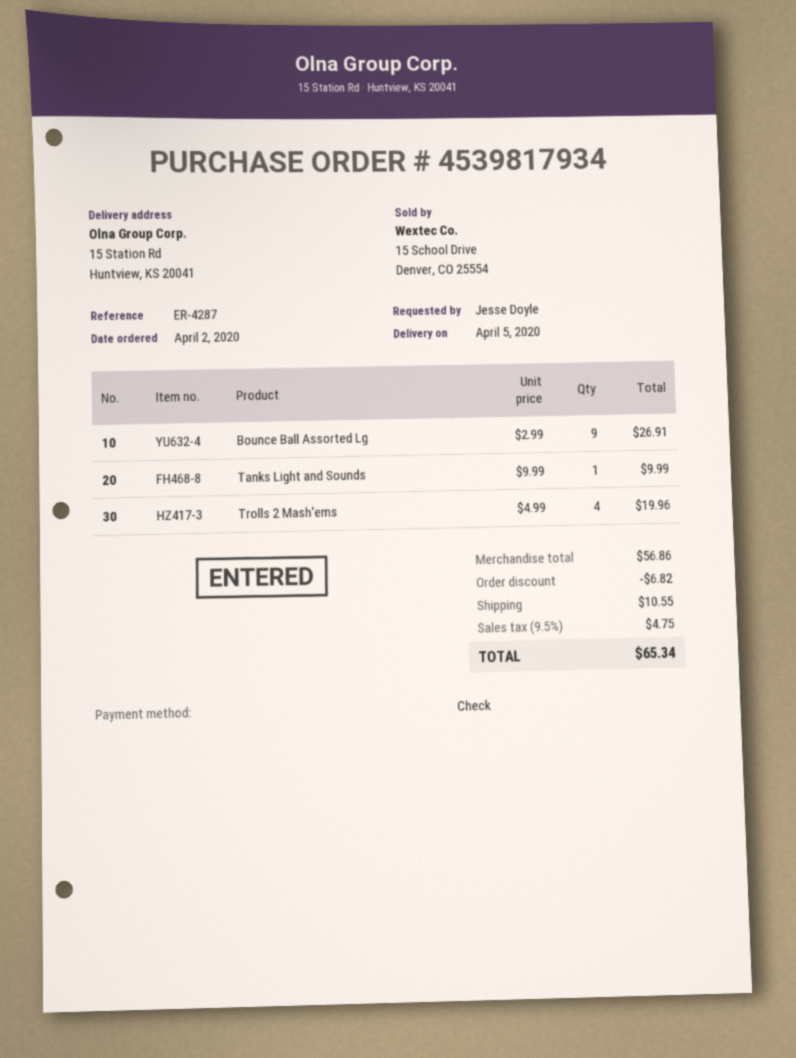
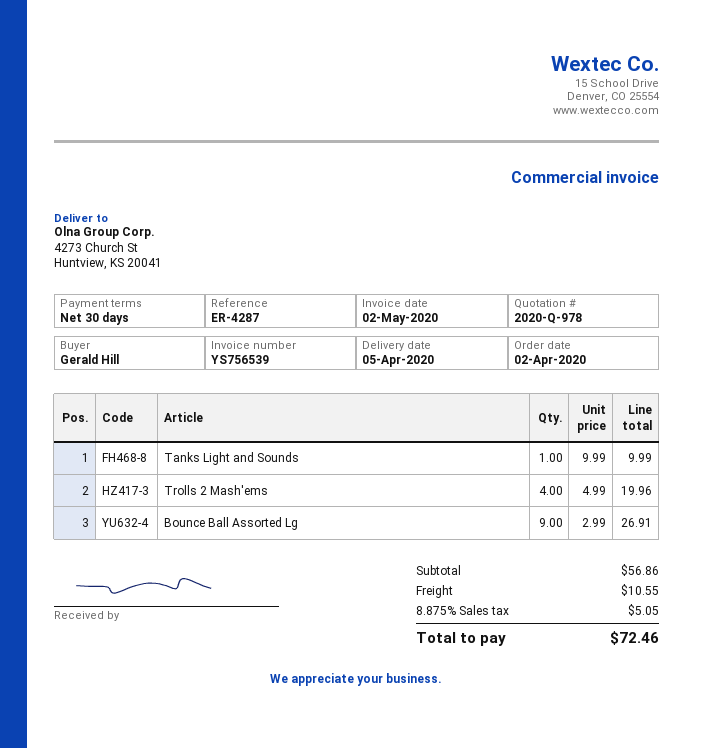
ordered by: Jesse Doyle -> Gerald Hill
ship to: 15 Station Rd, Huntview, KS 20041 -> 4273 Church St, Huntview, KS 20041
discount: 6.82 -> none
tax: 9.5% = 4.75 -> 8.875% = 5.05
total: 65.34 -> 72.46

